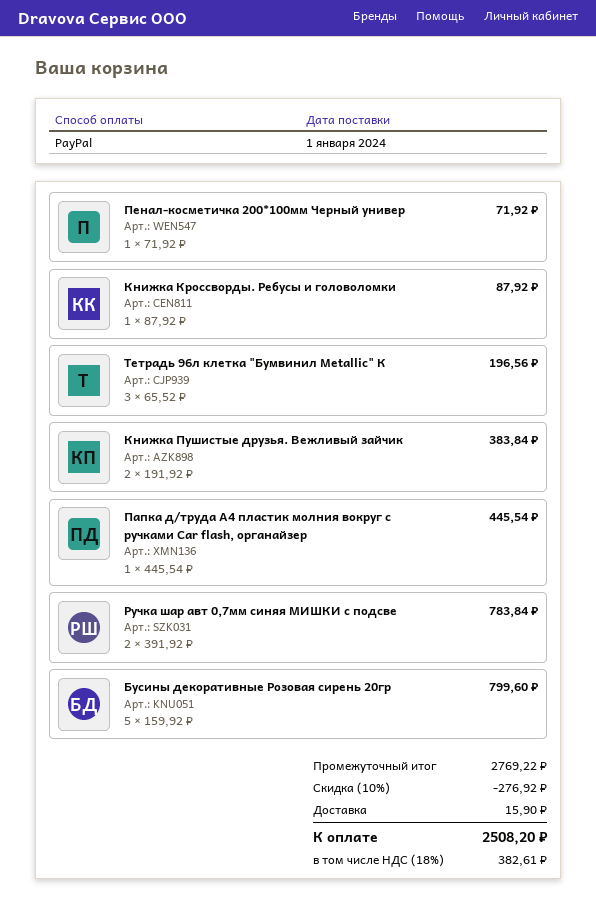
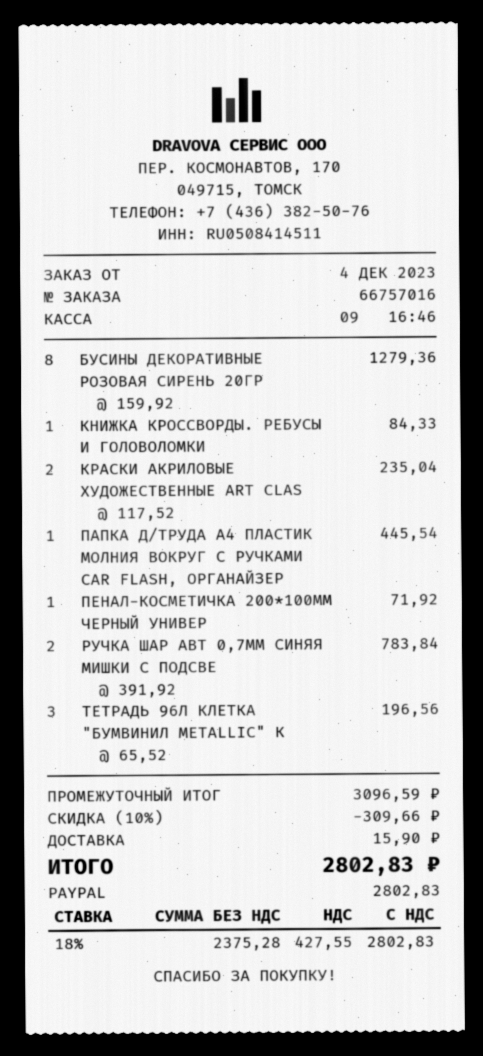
Книжка Кроссворды. Ребусы и головоломки: 1 x 87.92 = 87.92 -> 1 x 84.33 = 84.33
Книжка Пушистые друзья. Вежливый зайчик: 2 x 191.92 = 383.84 -> none
Бусины декоративные Розовая сирень 20гр: 5 x 159.92 = 799.60 -> 8 x 159.92 = 1279.36
КРАСКИ АКРИЛОВЫЕ ХУДОЖЕСТВЕННЫЕ ART CLAS: none -> 2 x 117.52 = 235.04
subtotal: 2769.22 -> 3096.59
discount: 10% = 276.92 -> 10% = 309.66
tax: 18% = 382.61 -> 18% = 427.55
total: 2508.20 -> 2802.83

